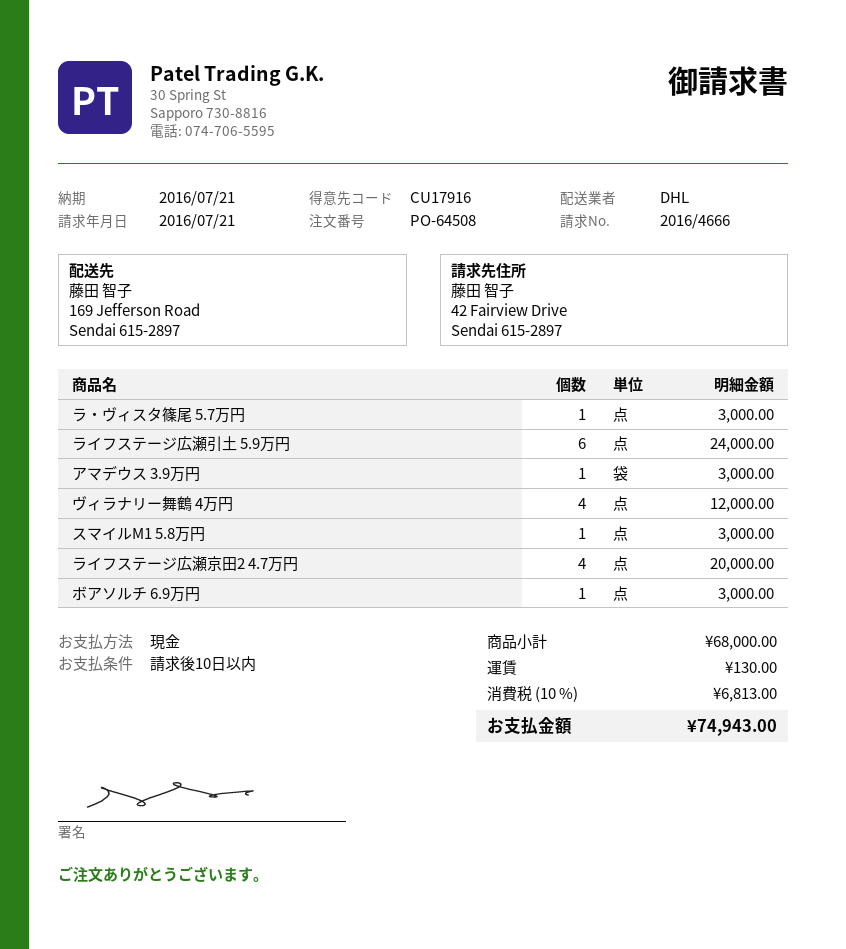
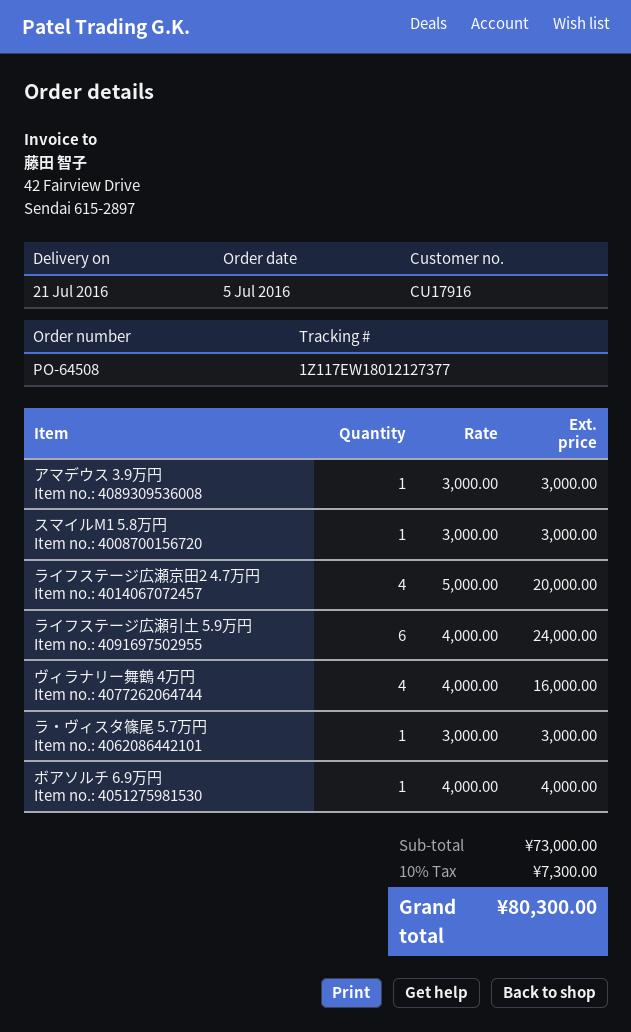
ヴィラナリー舞鶴 4万円: 4 for 12000.00 -> 4 for 16000.00
ボアソルチ 6.9万円: 1 for 3000.00 -> 1 for 4000.00
subtotal: 68000.00 -> 73000.00
shipping: 130.00 -> none
tax: 10% = 6813.00 -> 10% = 7300.00
total: 74943.00 -> 80300.00

